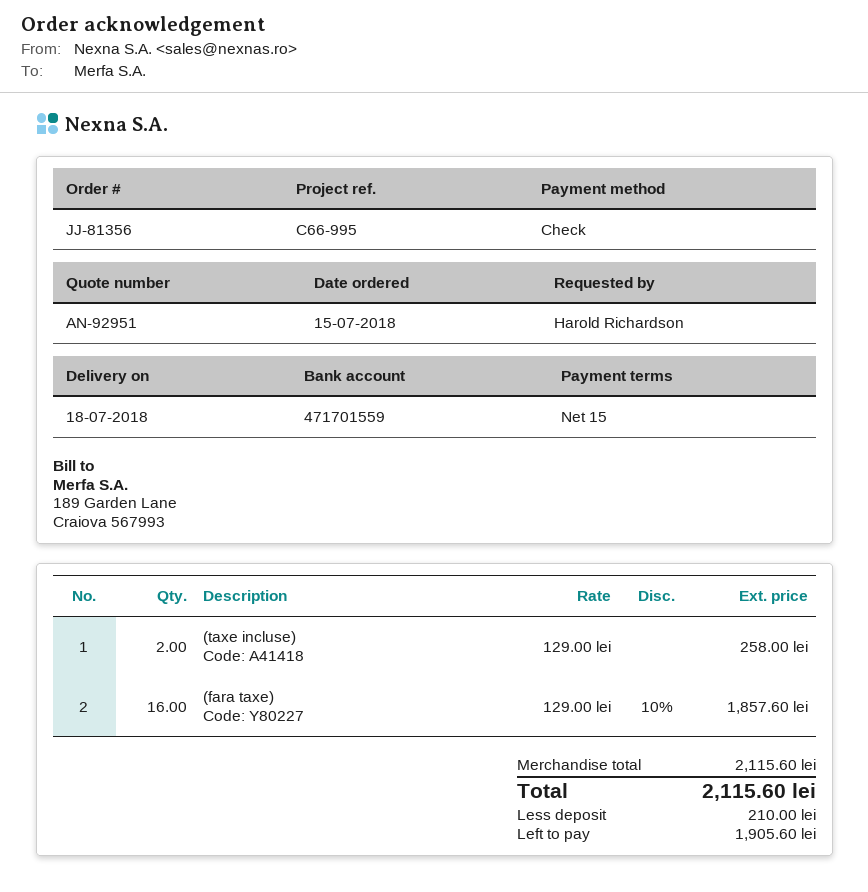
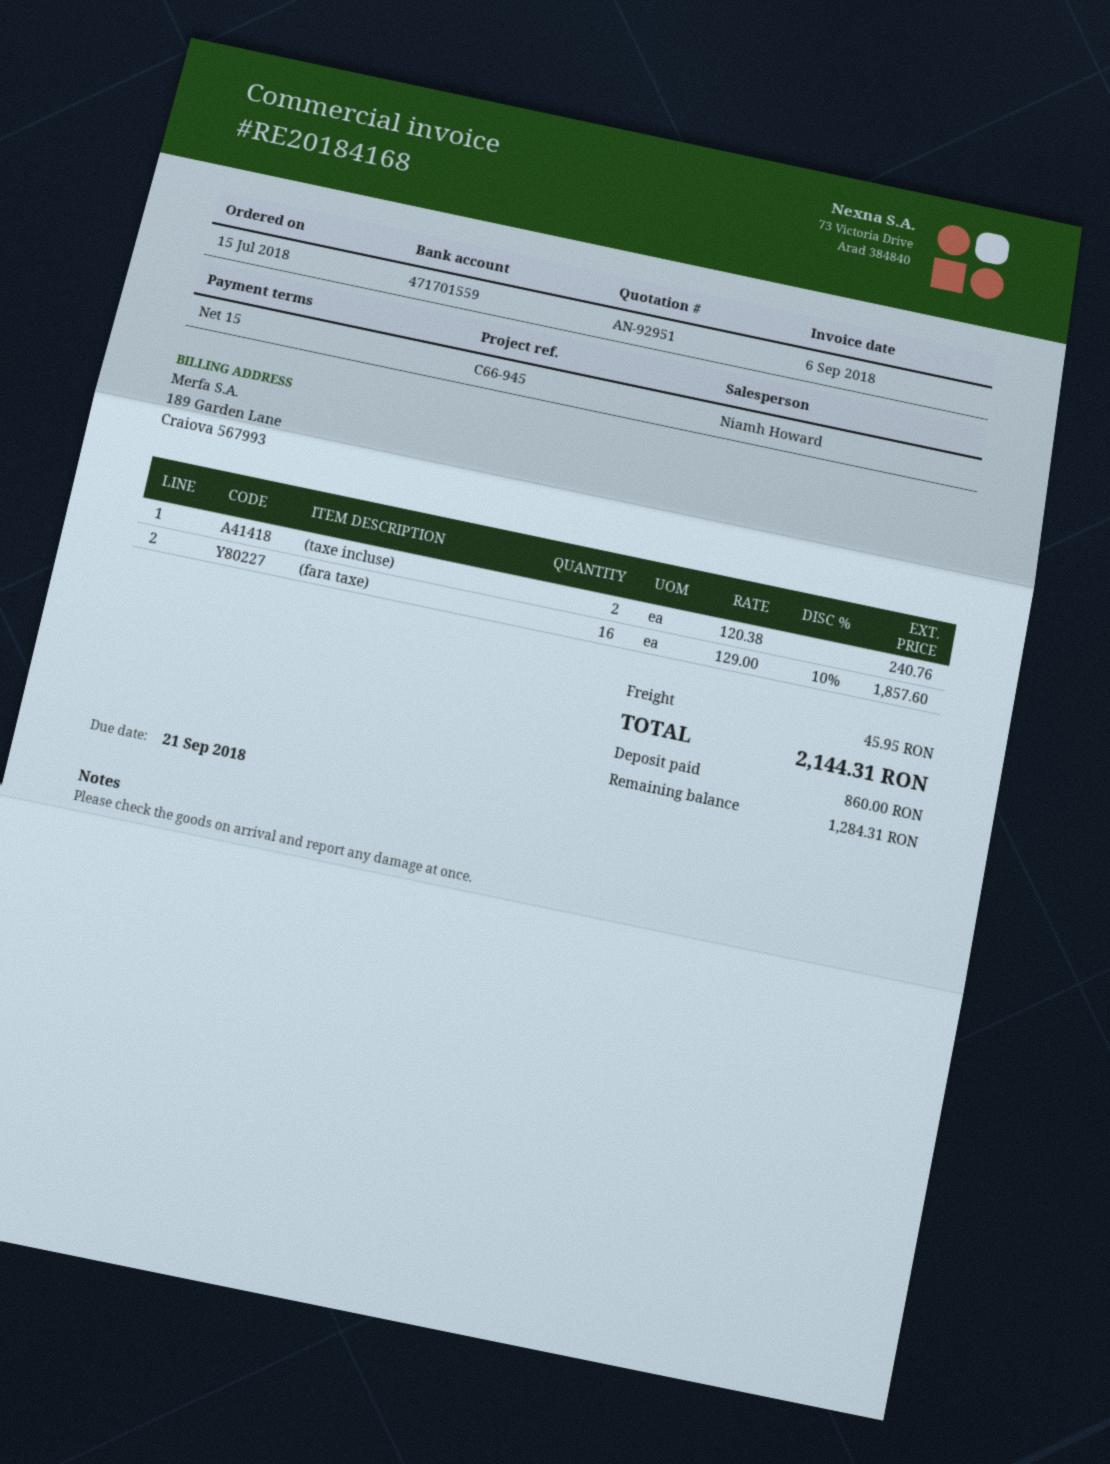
reference: C66-995 -> C66-945
(taxe incluse): 2 x 129.00 = 258.00 -> 2 x 120.38 = 240.76
shipping: none -> 45.95
total: 2115.60 -> 2144.31
deposit: 210.00 -> 860.00
balance: 1905.60 -> 1284.31

